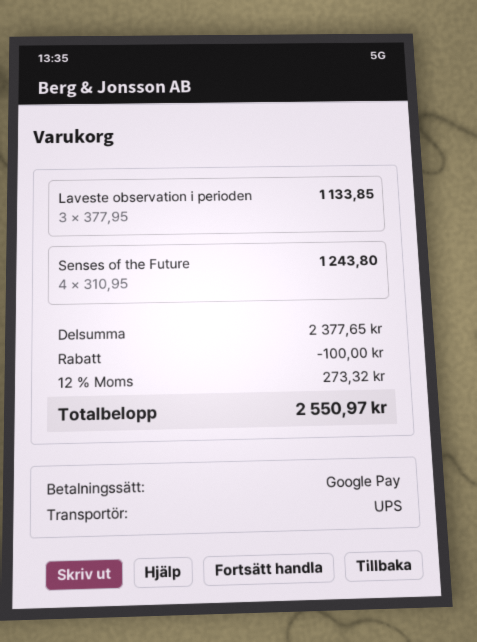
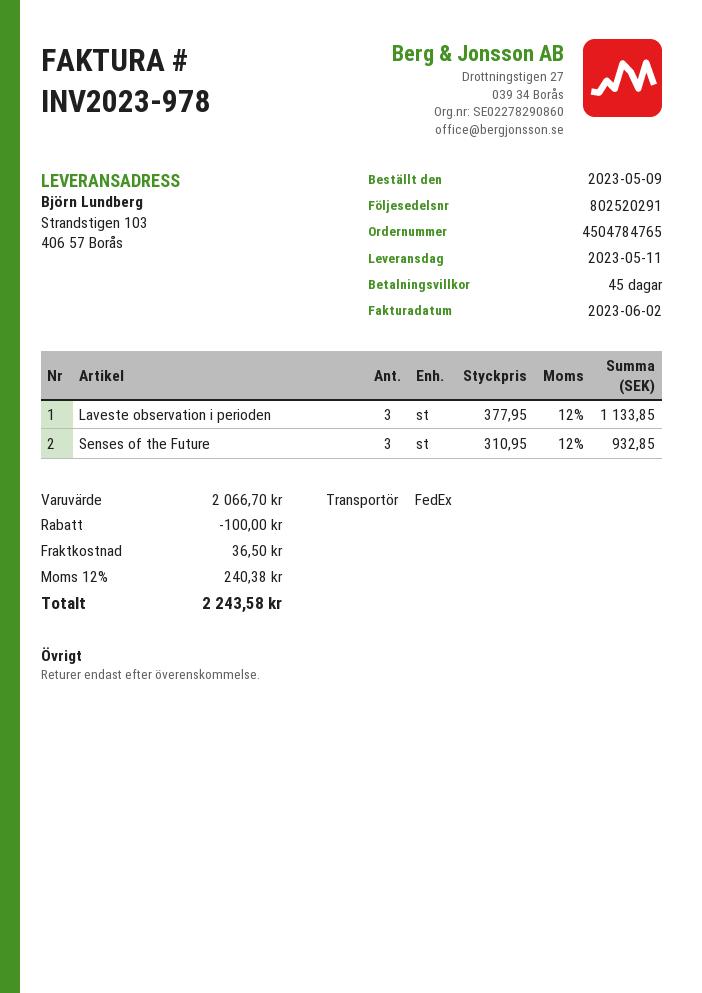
shipping method: UPS -> FedEx
Senses of the Future: 4 x 310.95 = 1243.80 -> 3 x 310.95 = 932.85
subtotal: 2377.65 -> 2066.70
shipping: none -> 36.50
tax: 12% = 273.32 -> 12% = 240.38
total: 2550.97 -> 2243.58

